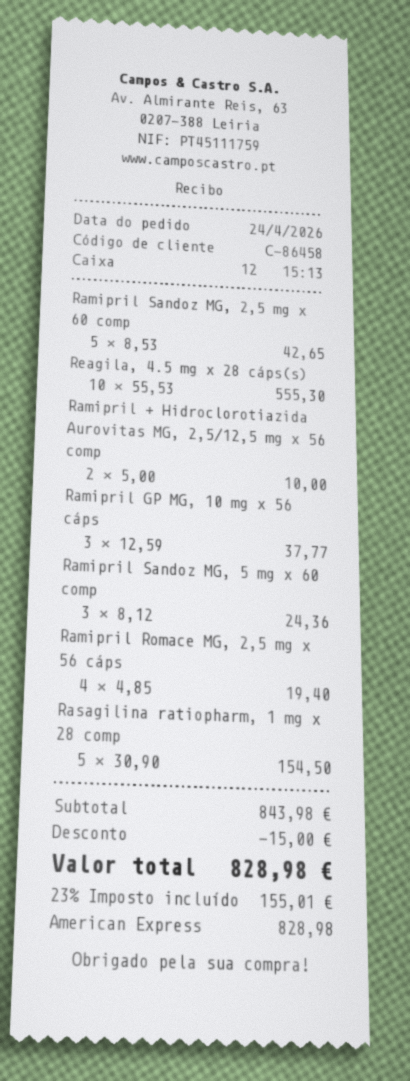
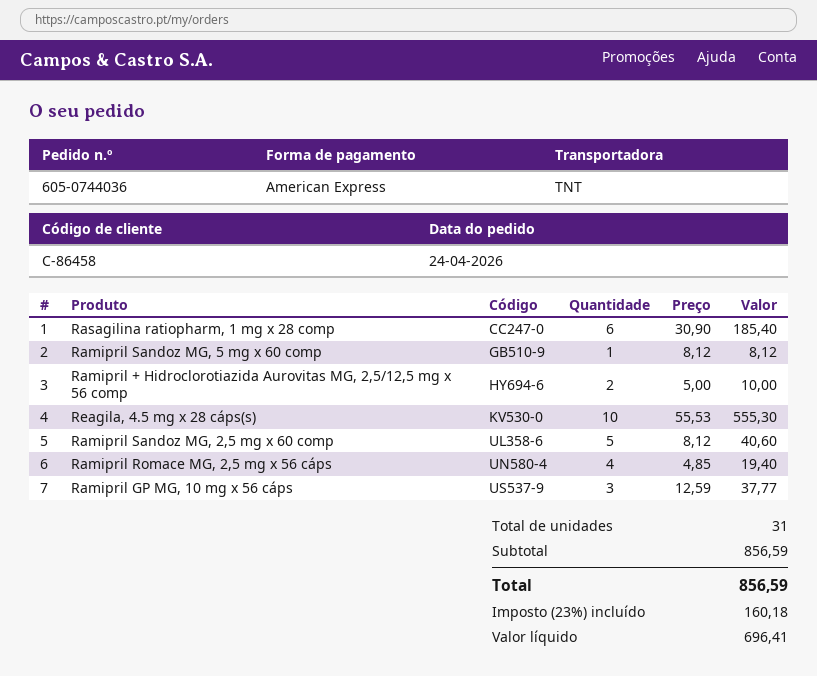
Ramipril Sandoz MG, 2,5 mg x 60 comp: 5 x 8.53 = 42.65 -> 5 x 8.12 = 40.60
Ramipril Sandoz MG, 5 mg x 60 comp: 3 x 8.12 = 24.36 -> 1 x 8.12 = 8.12
Rasagilina ratiopharm, 1 mg x 28 comp: 5 x 30.90 = 154.50 -> 6 x 30.90 = 185.40
subtotal: 843.98 -> 856.59
discount: 15.00 -> none
tax: 23% = 155.01 -> 23% = 160.18
total: 828.98 -> 856.59

